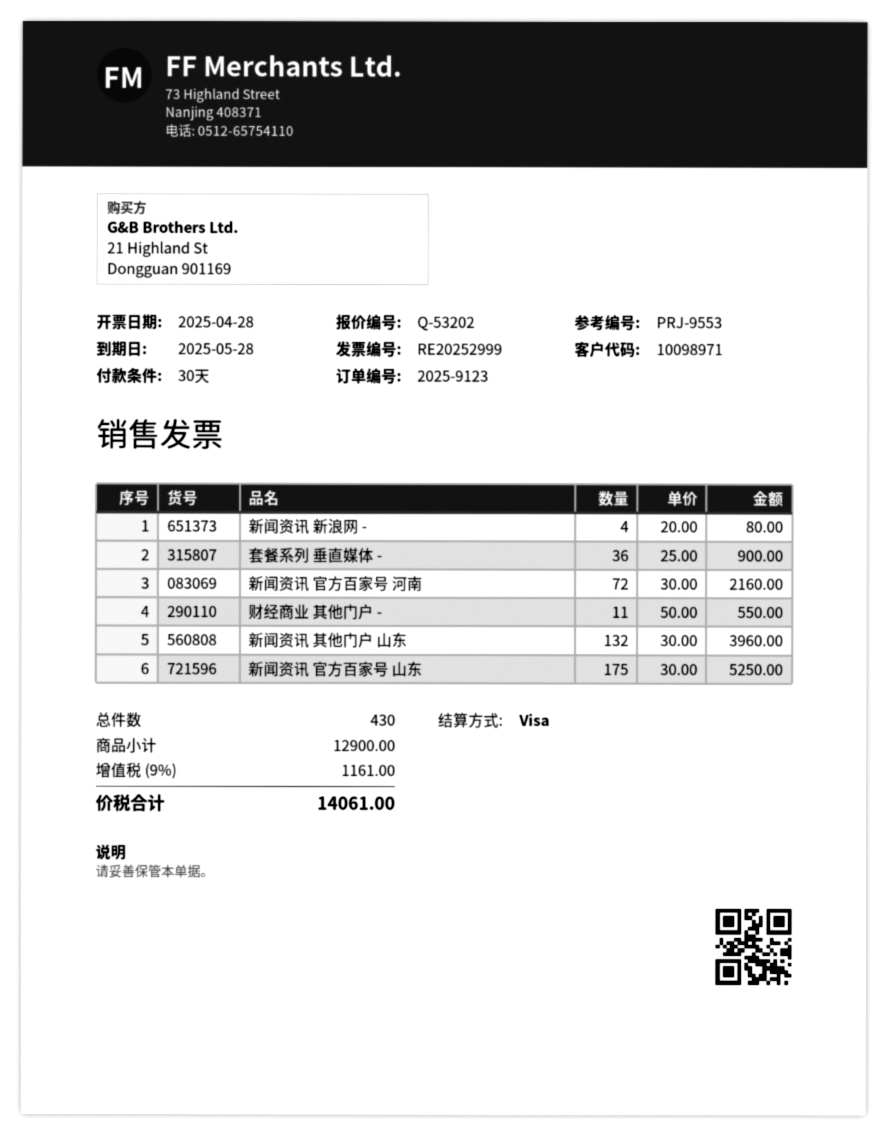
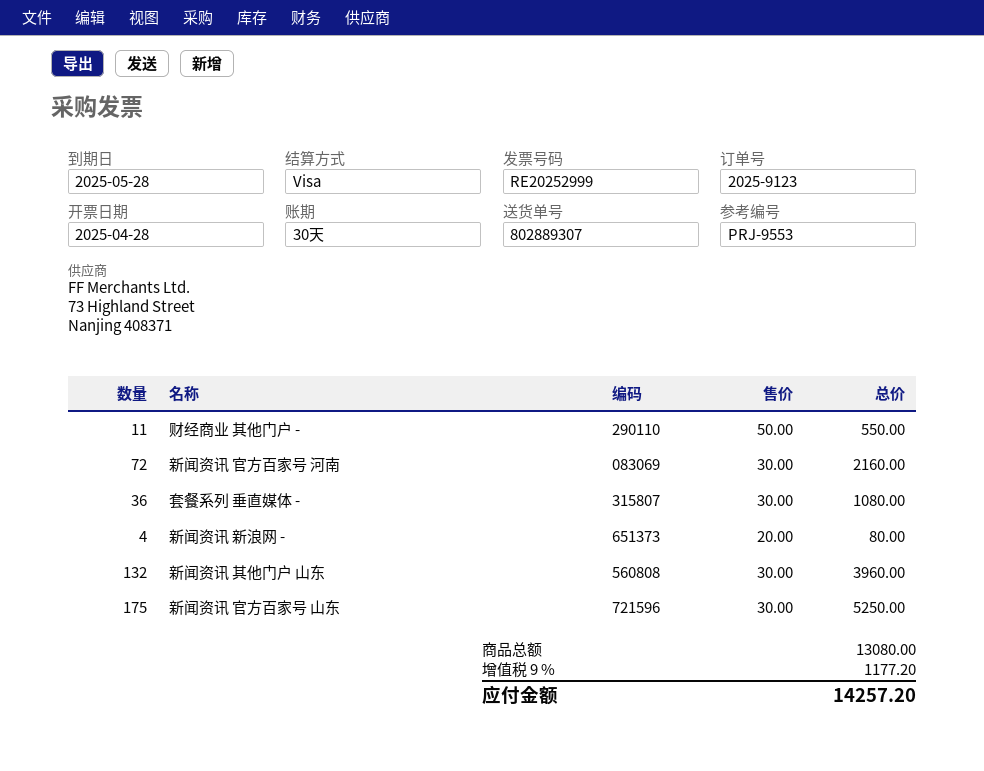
套餐系列 垂直媒体 -: 36 x 25.00 = 900.00 -> 36 x 30.00 = 1080.00
subtotal: 12900.00 -> 13080.00
tax: 9% = 1161.00 -> 9% = 1177.20
total: 14061.00 -> 14257.20

